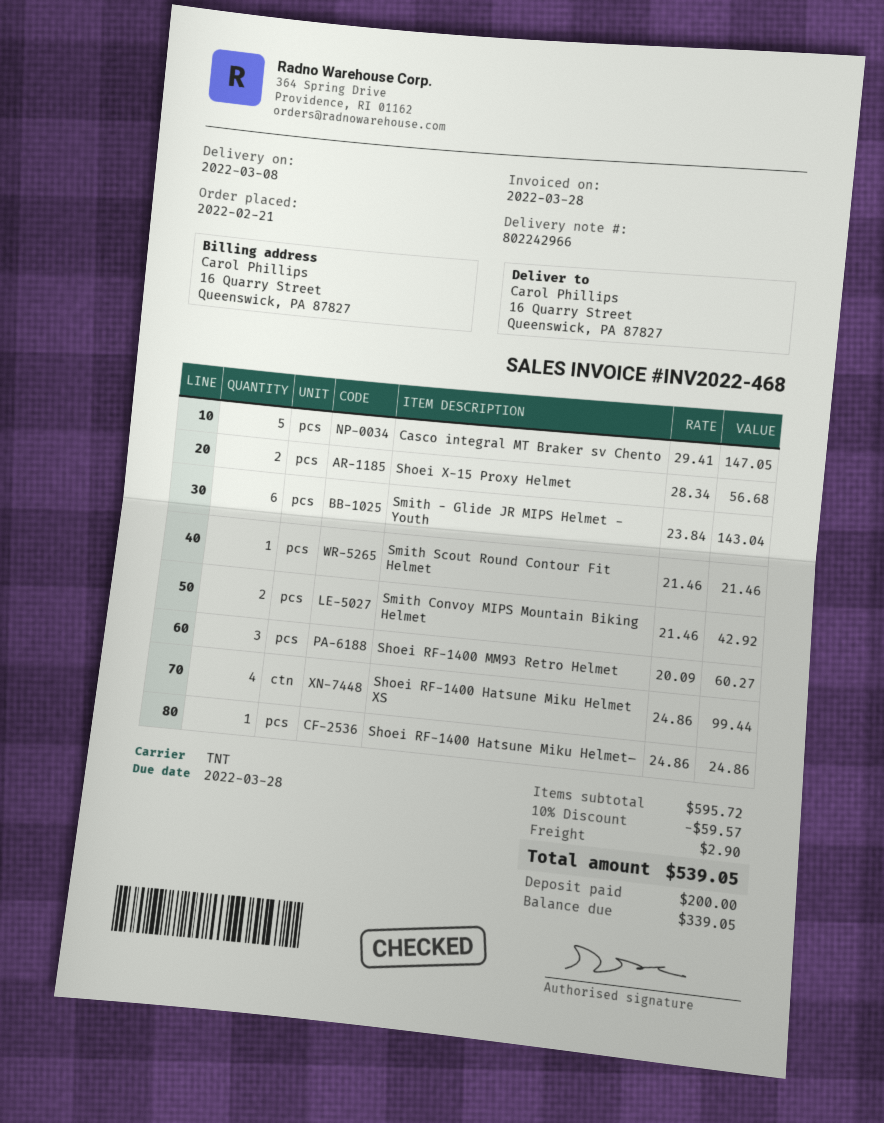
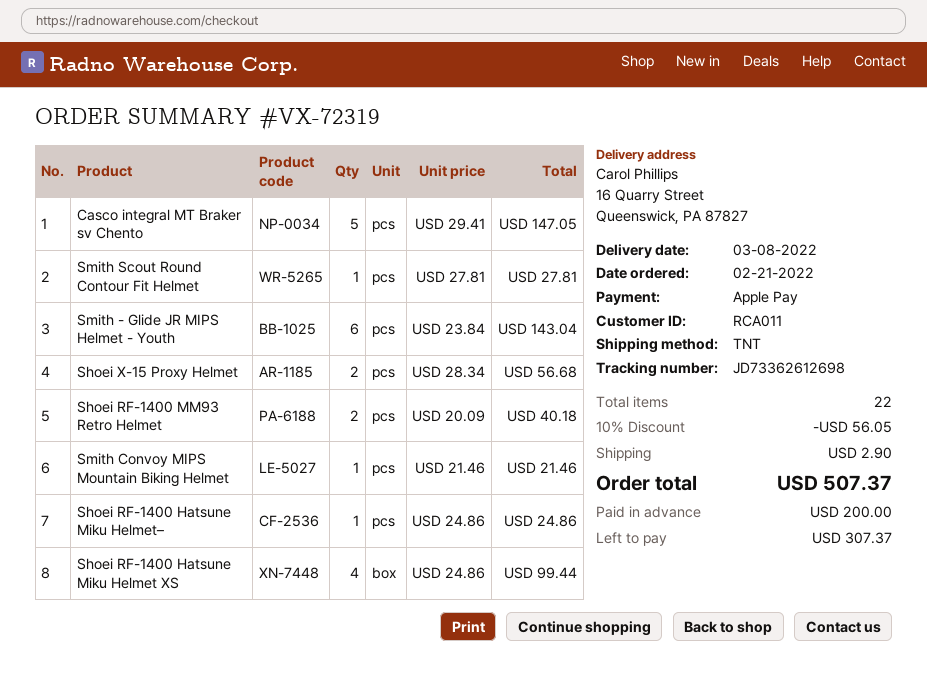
Smith Scout Round Contour Fit Helmet: 1 x 21.46 = 21.46 -> 1 x 27.81 = 27.81
Smith Convoy MIPS Mountain Biking Helmet: 2 x 21.46 = 42.92 -> 1 x 21.46 = 21.46
Shoei RF-1400 MM93 Retro Helmet: 3 x 20.09 = 60.27 -> 2 x 20.09 = 40.18
discount: 10% = 59.57 -> 10% = 56.05
total: 539.05 -> 507.37
balance: 339.05 -> 307.37

